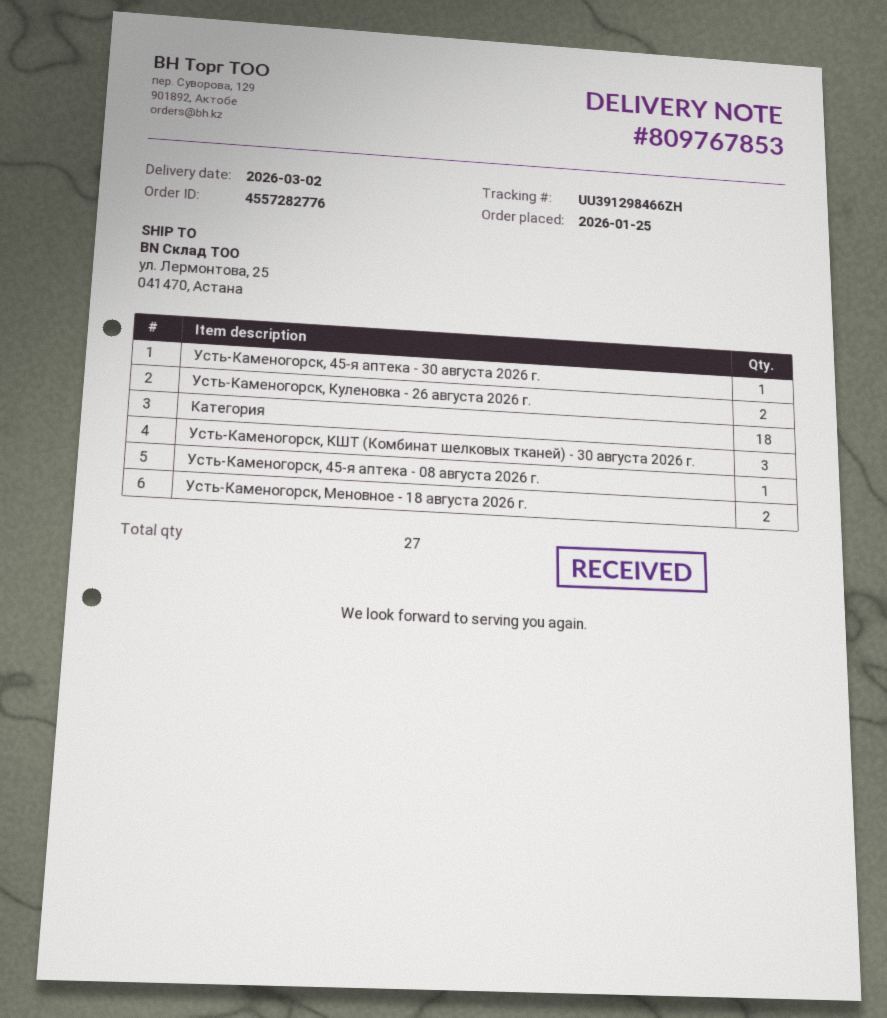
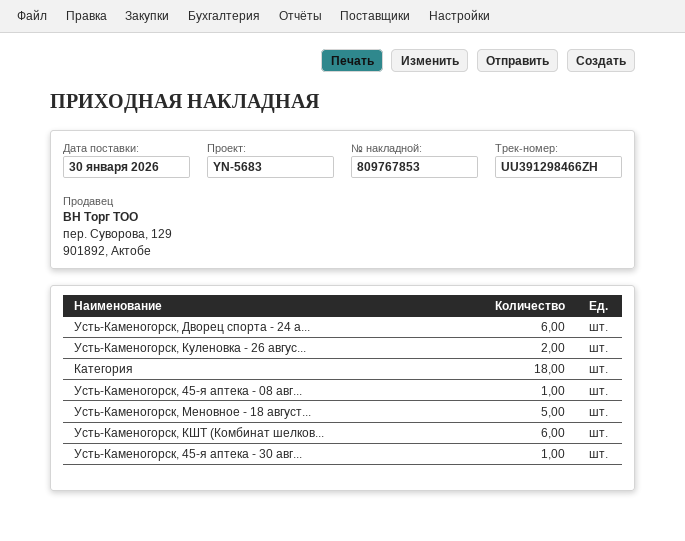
delivery date: 2026-03-02 -> 2026-01-30
Усть-Каменогорск, КШТ (Комбинат шелковых тканей) - 30 августа 2026 г.: 3 -> 6
Усть-Каменогорск, Меновное - 18 августа 2026 г.: 2 -> 5
Усть-Каменогорск, Дворец спорта - 24 а...: none -> 6

